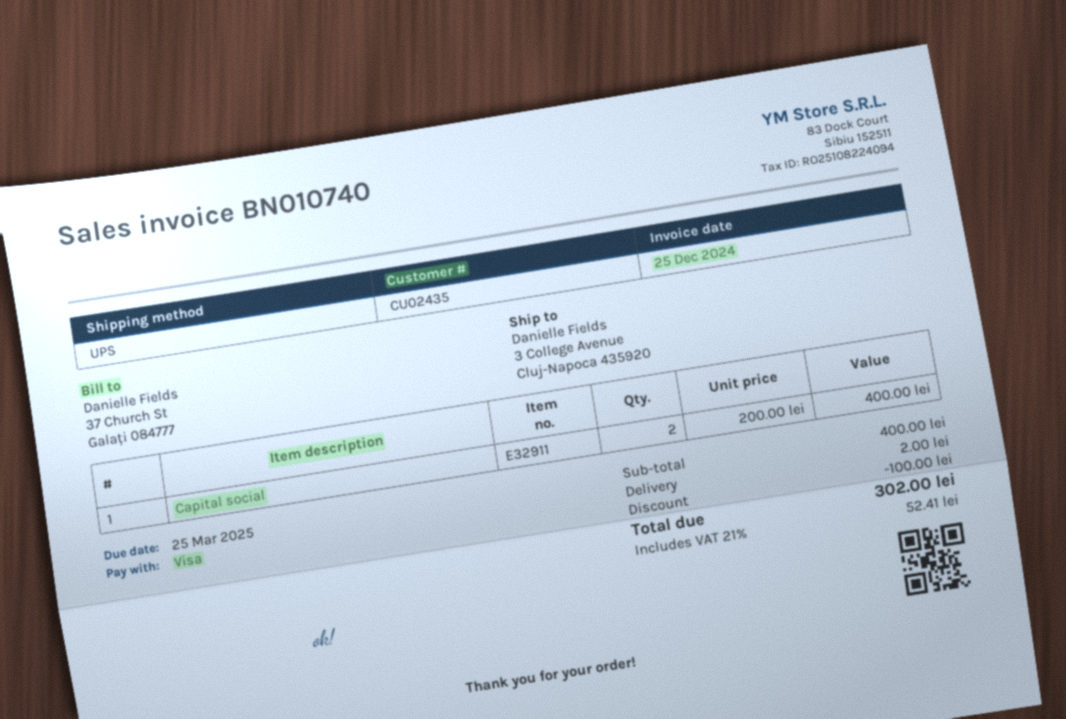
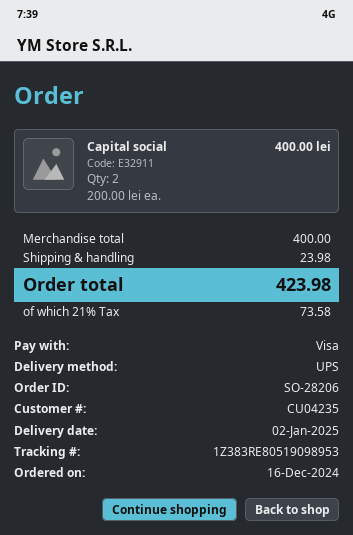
customer number: CU02435 -> CU04235
discount: 100.00 -> none
shipping: 2.00 -> 23.98
tax: 21% = 52.41 -> 21% = 73.58
total: 302.00 -> 423.98

